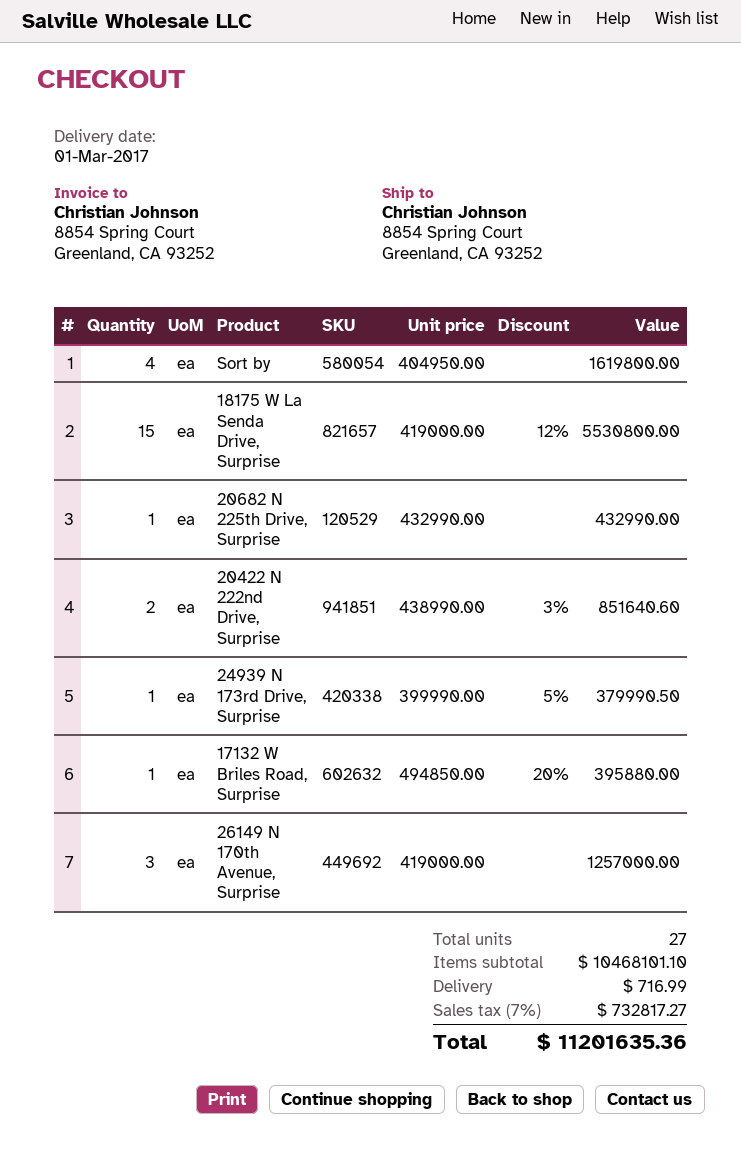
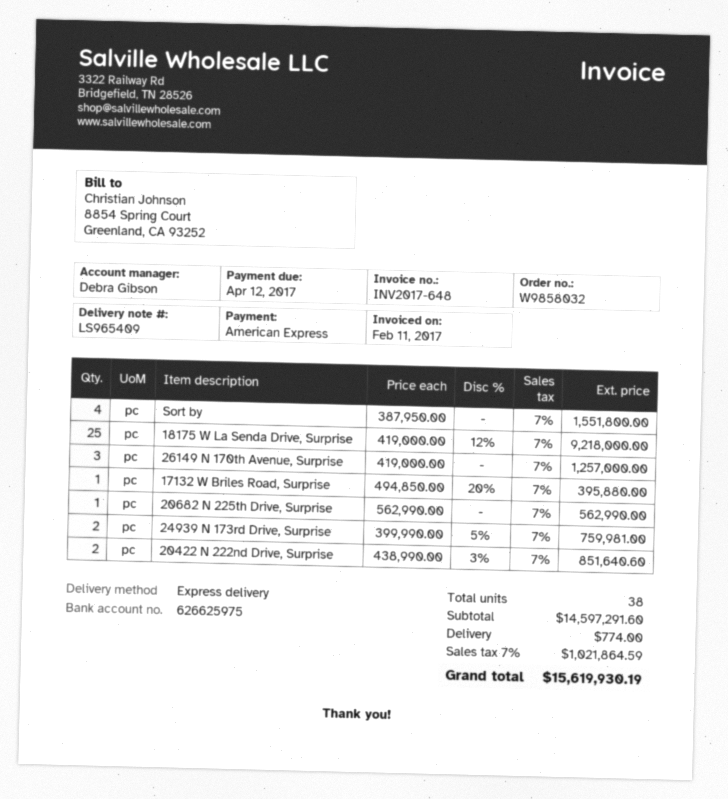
Sort by: 4 x 404950.00 = 1619800.00 -> 4 x 387950.00 = 1551800.00
18175 W La Senda Drive, Surprise: 15 x 419000.00 - 12% = 5530800.00 -> 25 x 419000.00 - 12% = 9218000.00
20682 N 225th Drive, Surprise: 1 x 432990.00 = 432990.00 -> 1 x 562990.00 = 562990.00
24939 N 173rd Drive, Surprise: 1 x 399990.00 - 5% = 379990.50 -> 2 x 399990.00 - 5% = 759981.00
total quantity: 27 -> 38
subtotal: 10468101.10 -> 14597291.60
shipping: 716.99 -> 774.00
tax: 7% = 732817.27 -> 7% = 1021864.59
total: 11201635.36 -> 15619930.19

